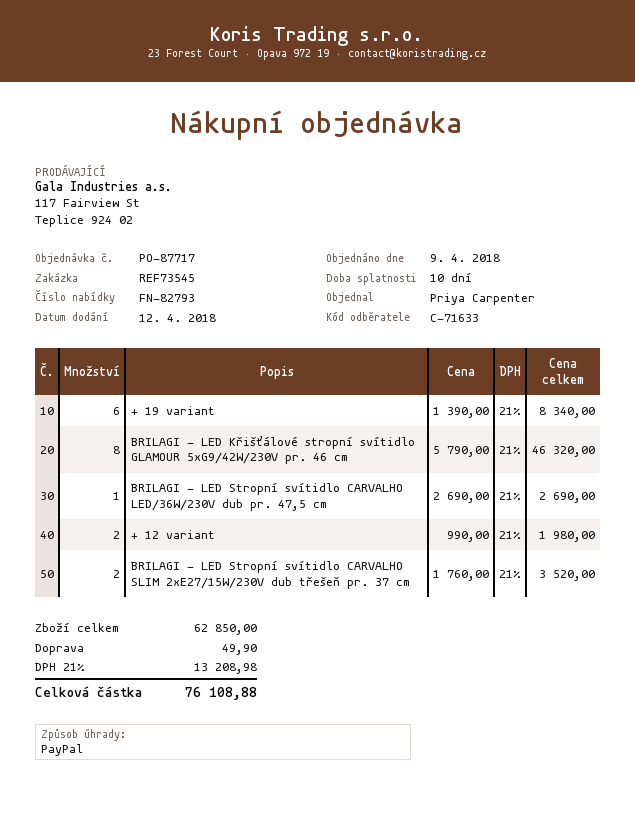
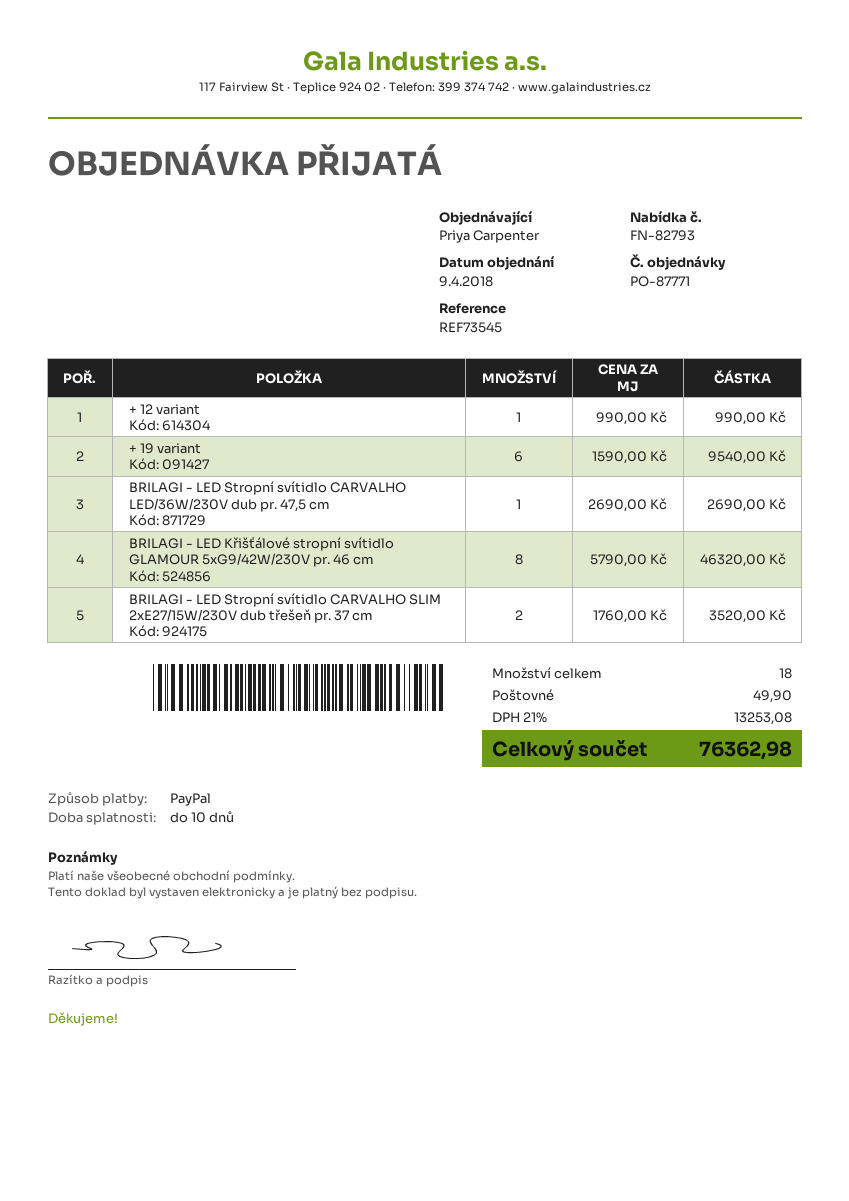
order number: PO-87717 -> PO-87771
+ 19 variant: 6 x 1390.00 = 8340.00 -> 6 x 1590.00 = 9540.00
+ 12 variant: 2 x 990.00 = 1980.00 -> 1 x 990.00 = 990.00
tax: 21% = 13208.98 -> 21% = 13253.08
total: 76108.88 -> 76362.98

